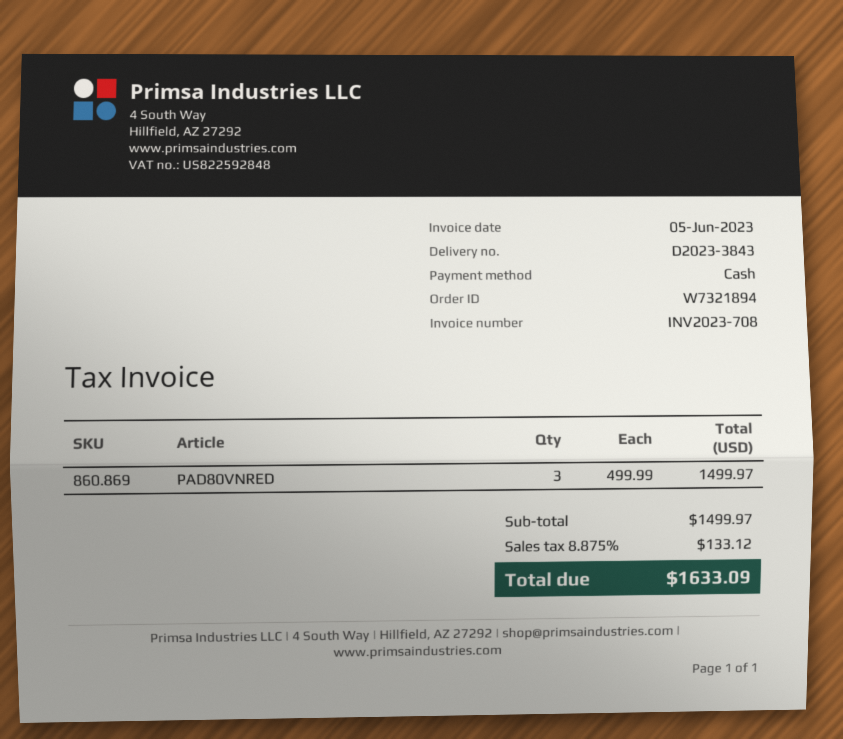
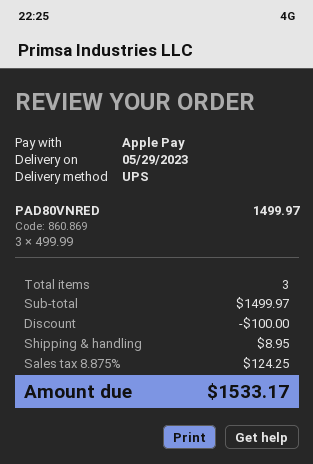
payment method: cash -> Apple Pay
discount: none -> 100.00
shipping: none -> 8.95
tax: 8.875% = 133.12 -> 8.875% = 124.25
total: 1633.09 -> 1533.17

